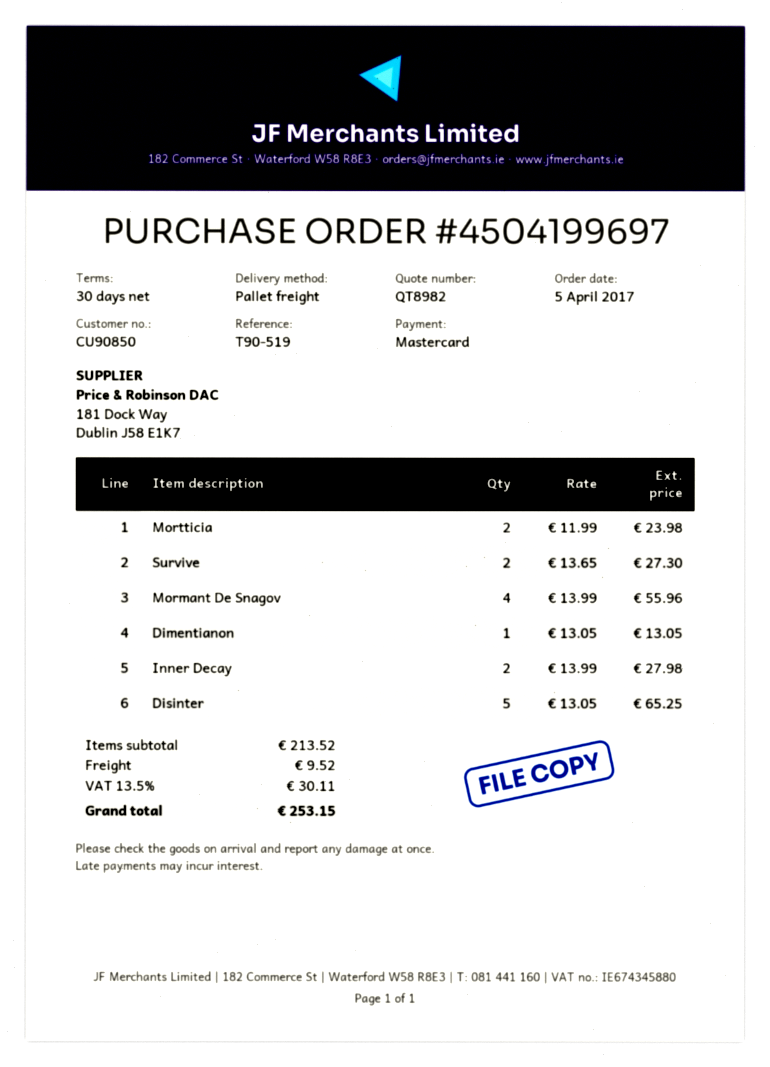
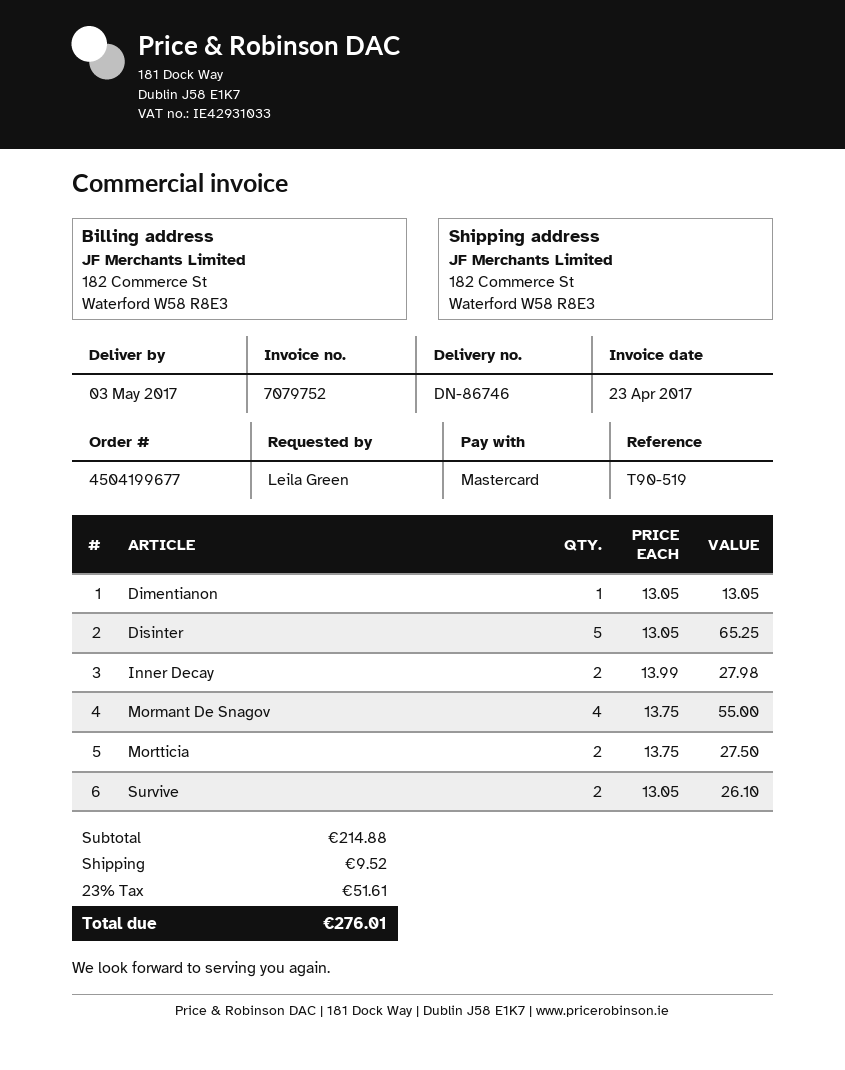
order number: 4504199697 -> 4504199677
Mortticia: 2 x 11.99 = 23.98 -> 2 x 13.75 = 27.50
Survive: 2 x 13.65 = 27.30 -> 2 x 13.05 = 26.10
Mormant De Snagov: 4 x 13.99 = 55.96 -> 4 x 13.75 = 55.00
subtotal: 213.52 -> 214.88
tax: 13.5% = 30.11 -> 23% = 51.61
total: 253.15 -> 276.01

